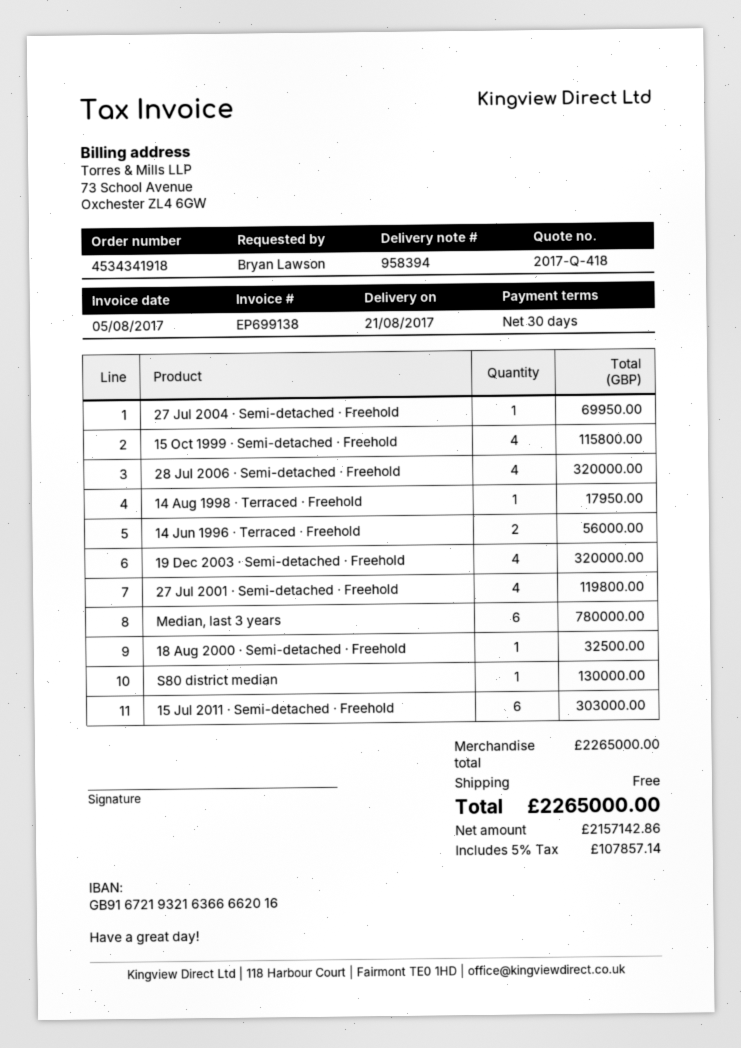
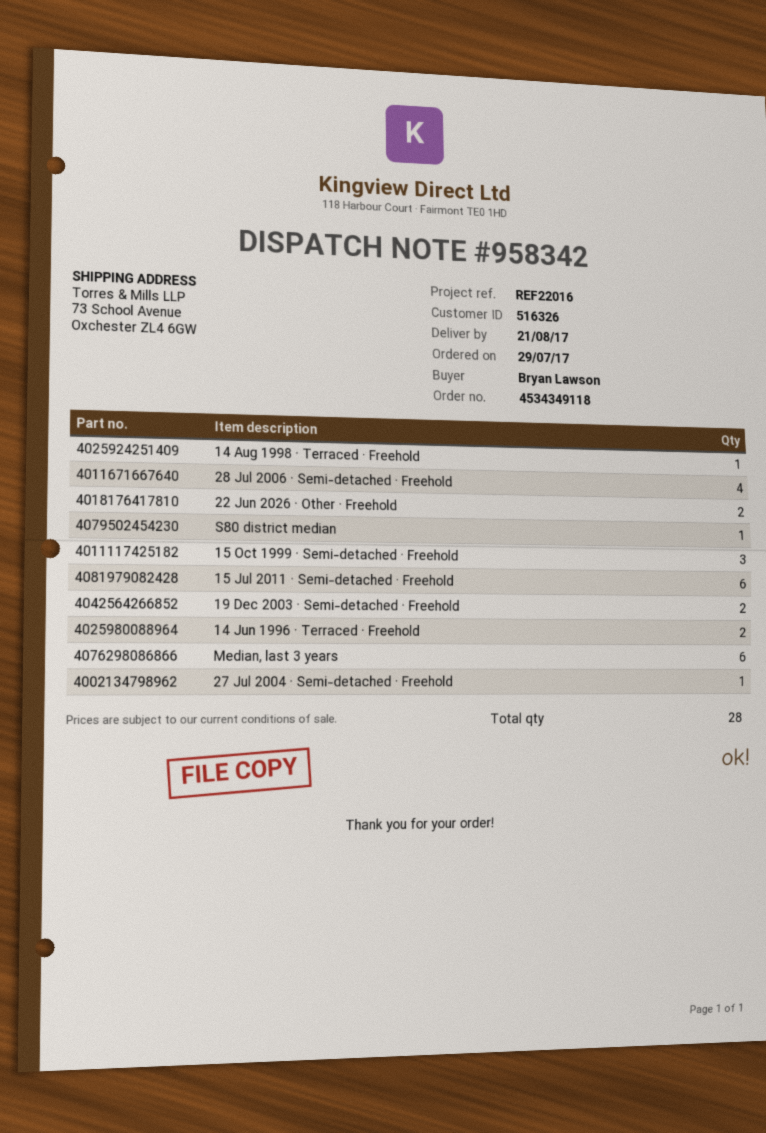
order number: 4534341918 -> 4534349118
delivery note number: 958394 -> 958342
15 Oct 1999 · Semi-detached · Freehold: 4 -> 3
19 Dec 2003 · Semi-detached · Freehold: 4 -> 2
27 Jul 2001 · Semi-detached · Freehold: 4 -> none
18 Aug 2000 · Semi-detached · Freehold: 1 -> none
22 Jun 2026 · Other · Freehold: none -> 2

